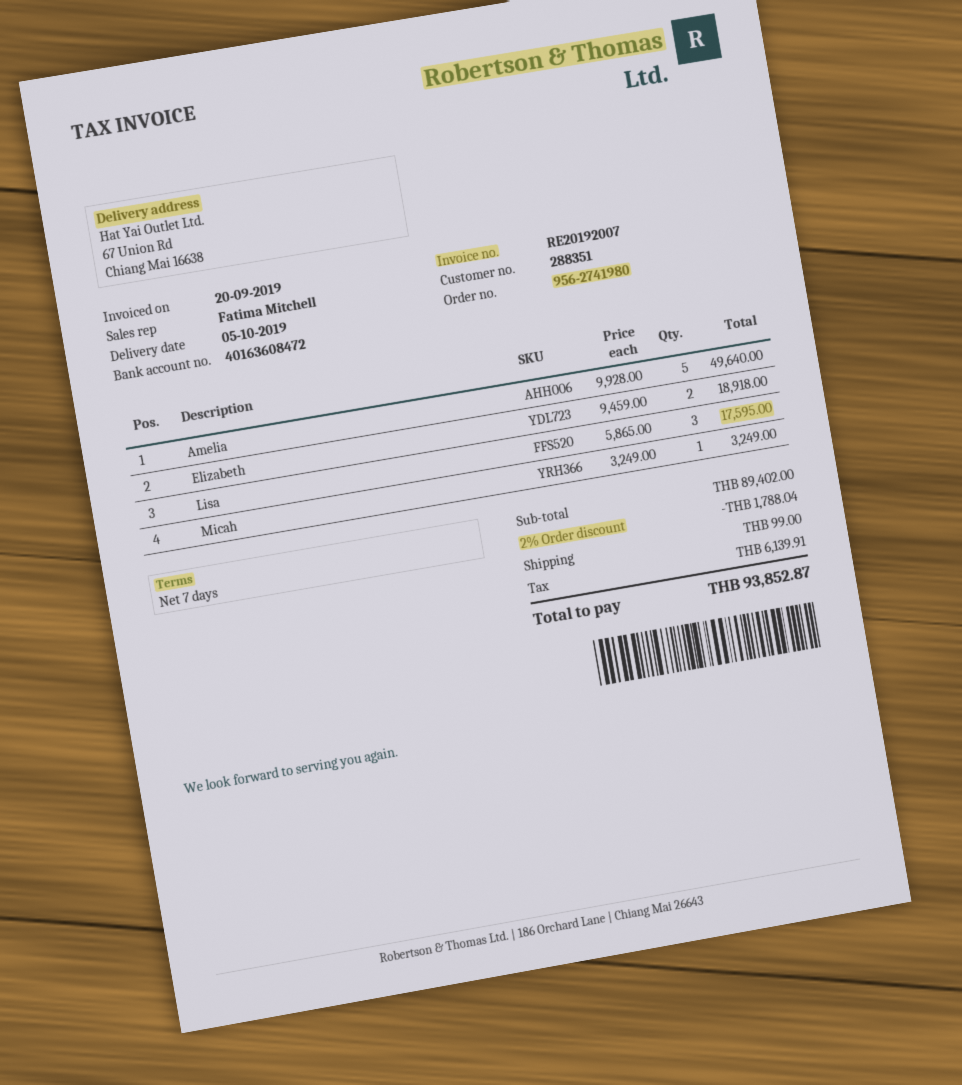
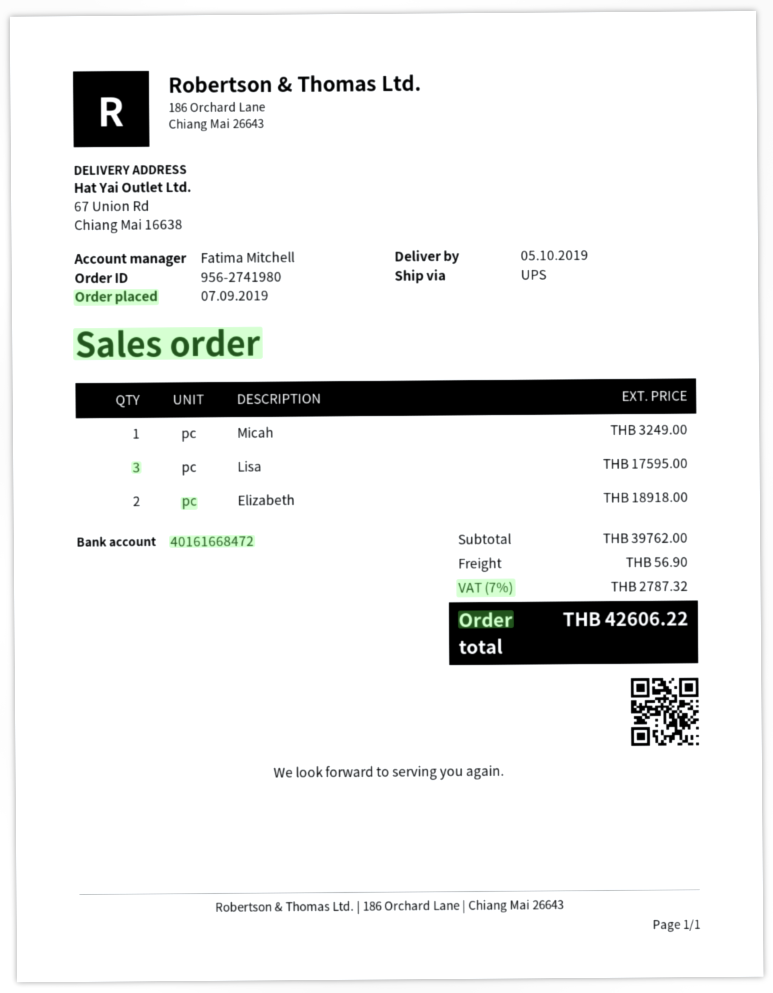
bank account: 40163608472 -> 40161668472
Amelia: 5 for 49640.00 -> none
subtotal: 89402.00 -> 39762.00
discount: 2% = 1788.04 -> none
shipping: 99.00 -> 56.90
tax: 6139.91 -> 2787.32
total: 93852.87 -> 42606.22

